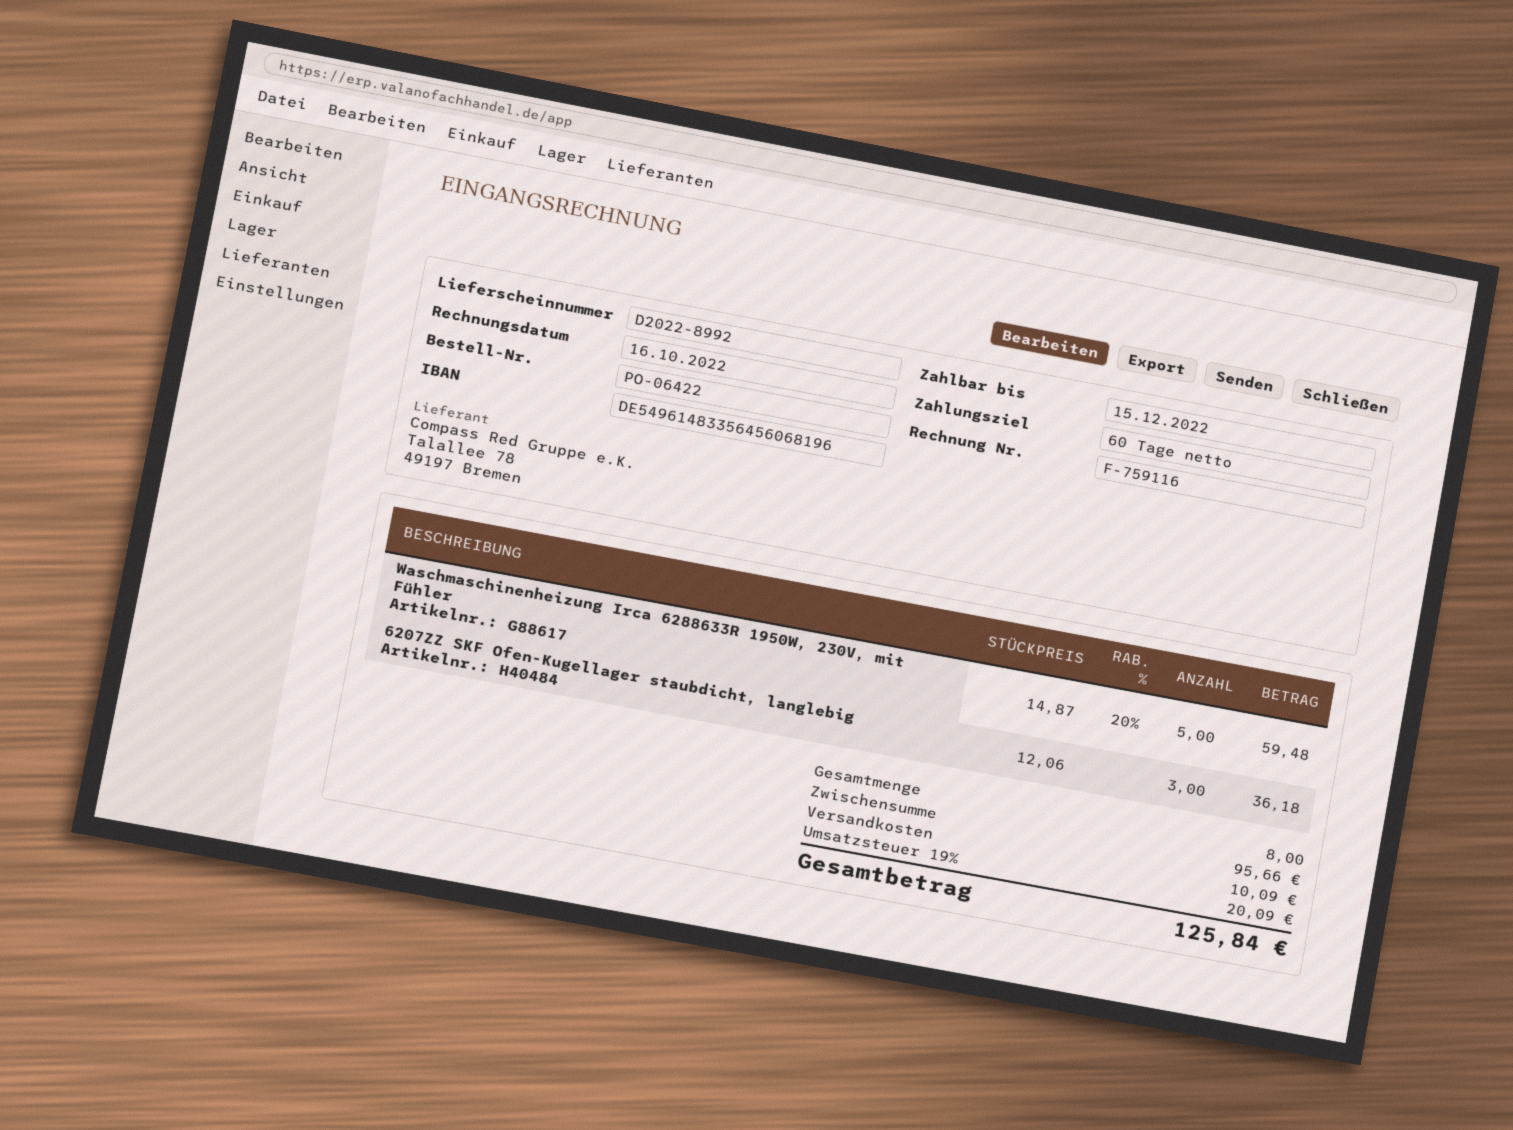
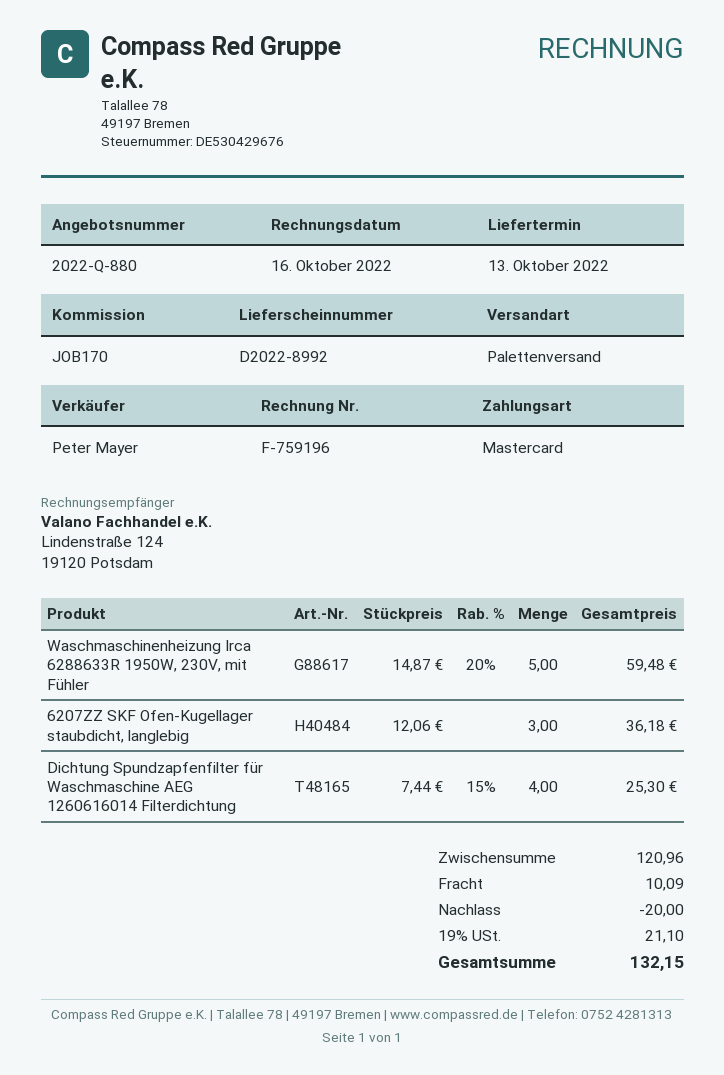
invoice number: F-759116 -> F-759196
Dichtung Spundzapfenfilter für Waschmaschine AEG 1260616014 Filterdichtung: none -> 4 x 7.44 - 15% = 25.30
subtotal: 95.66 -> 120.96
discount: none -> 20.00
tax: 19% = 20.09 -> 19% = 21.10
total: 125.84 -> 132.15

